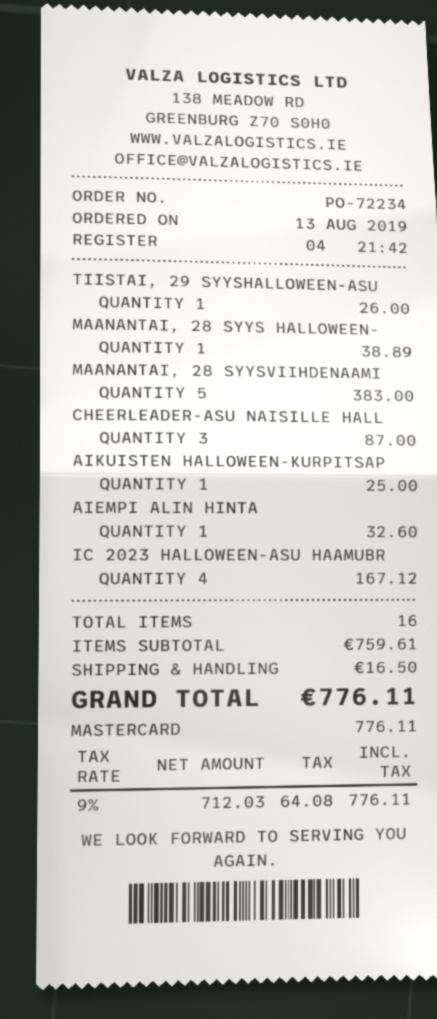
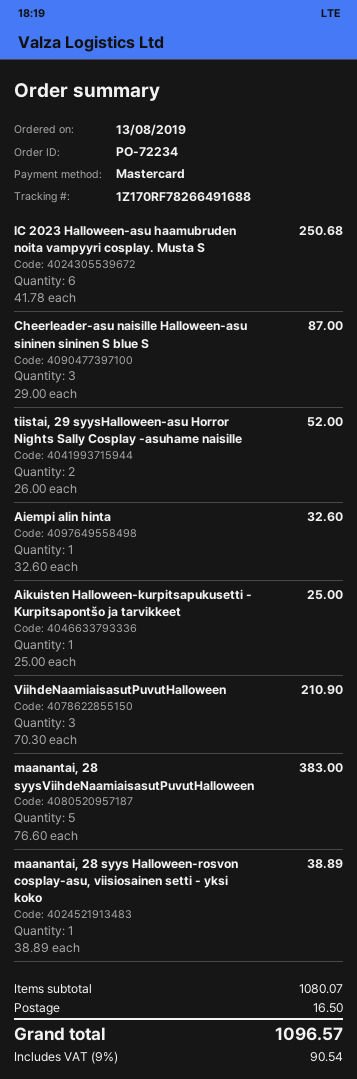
TIISTAI, 29 SYYSHALLOWEEN-ASU: 1 for 26.00 -> 2 for 52.00
IC 2023 HALLOWEEN-ASU HAAMUBR: 4 for 167.12 -> 6 for 250.68
ViihdeNaamiaisasutPuvutHalloween: none -> 3 for 210.90
subtotal: 759.61 -> 1080.07
tax: 9% = 64.08 -> 9% = 90.54
total: 776.11 -> 1096.57

